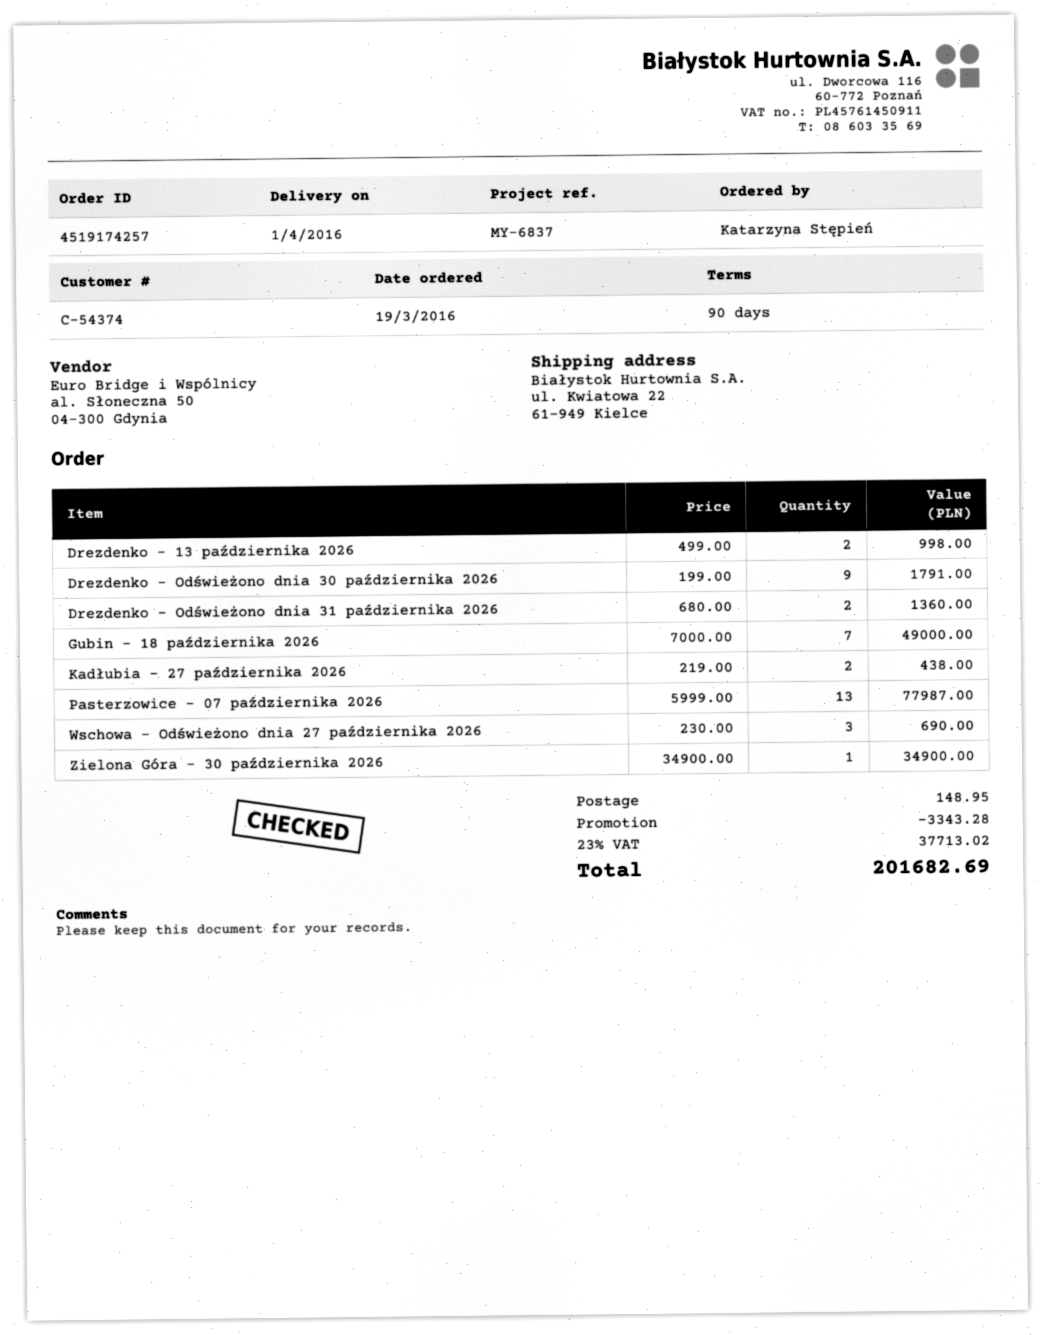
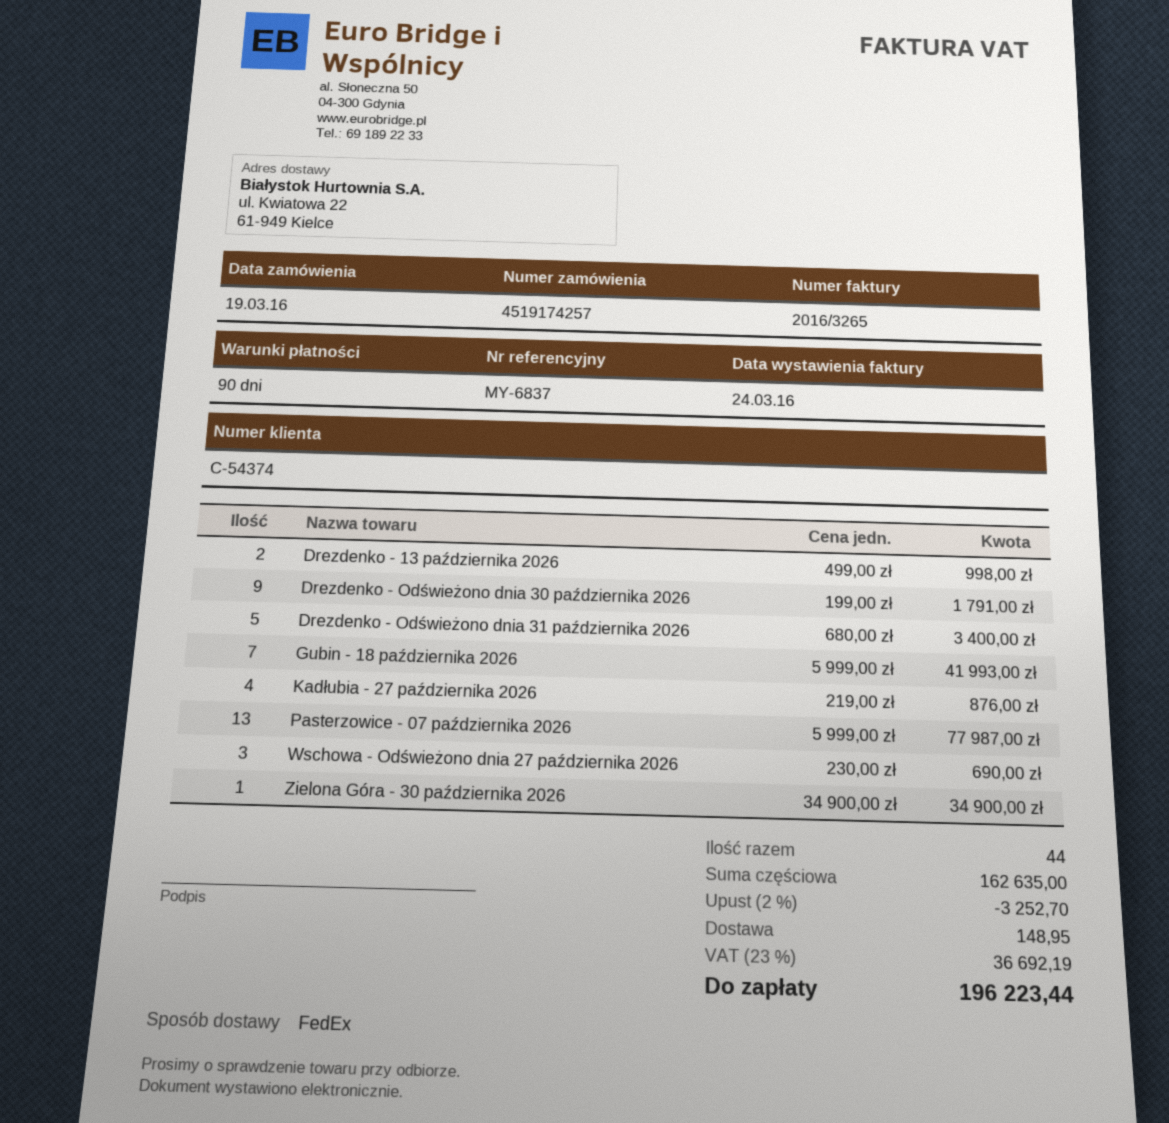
Drezdenko - Odświeżono dnia 31 października 2026: 2 x 680.00 = 1360.00 -> 5 x 680.00 = 3400.00
Gubin - 18 października 2026: 7 x 7000.00 = 49000.00 -> 7 x 5999.00 = 41993.00
Kadłubia - 27 października 2026: 2 x 219.00 = 438.00 -> 4 x 219.00 = 876.00
discount: 3343.28 -> 3252.70
tax: 23% = 37713.02 -> 23% = 36692.19
total: 201682.69 -> 196223.44

